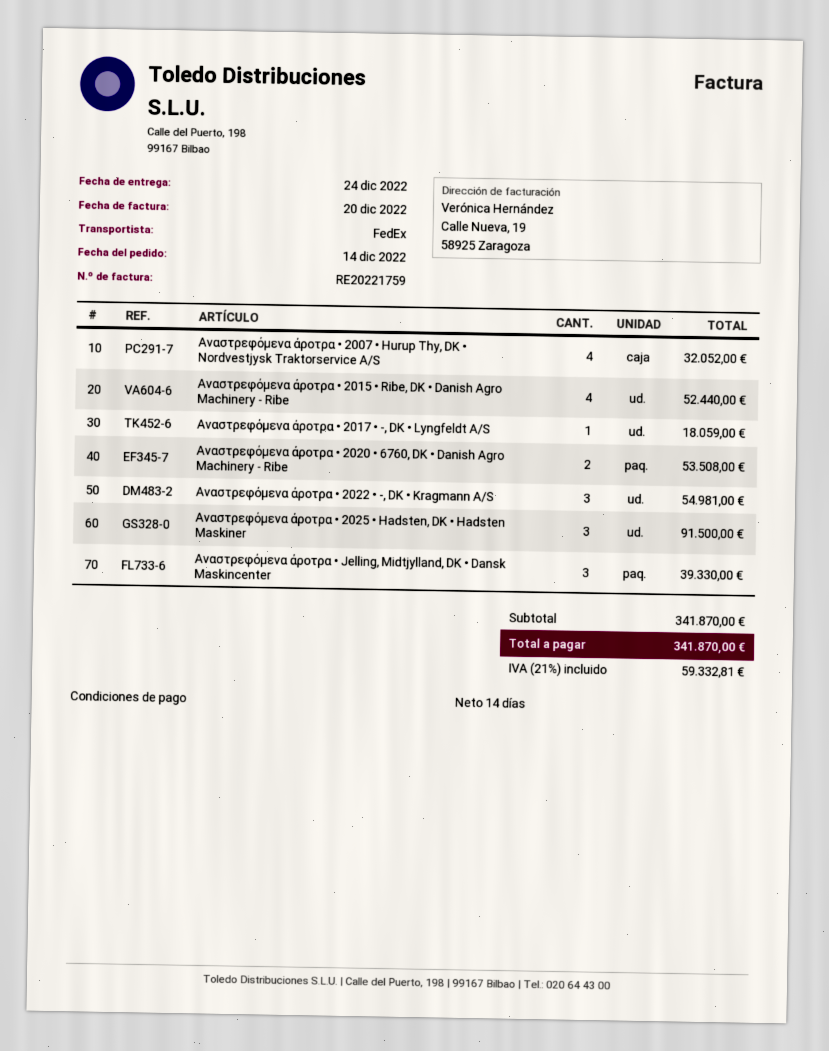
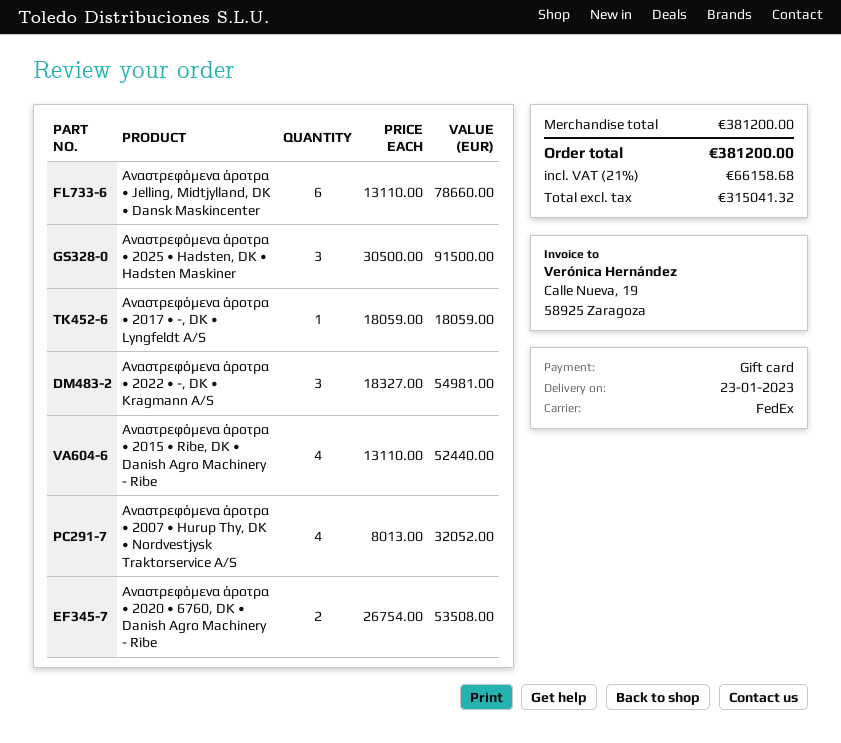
delivery date: 2022-12-24 -> 2023-01-23
Αναστρεφόμενα άροτρα • Jelling, Midtjylland, DK • Dansk Maskincenter: 3 for 39330.00 -> 6 for 78660.00
subtotal: 341870.00 -> 381200.00
tax: 21% = 59332.81 -> 21% = 66158.68
total: 341870.00 -> 381200.00

